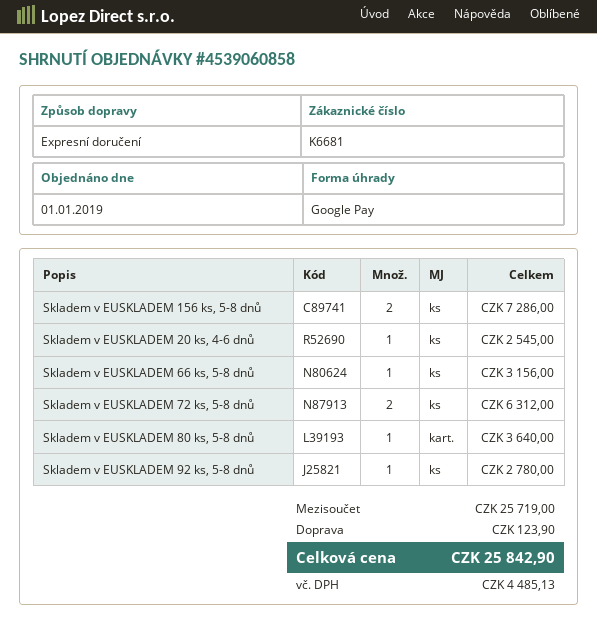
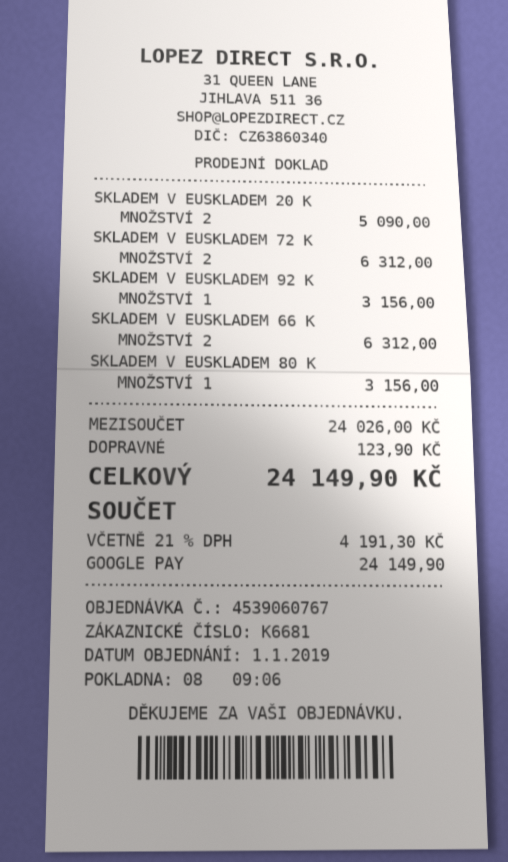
order number: 4539060858 -> 4539060767
Skladem v EUSKLADEM 156 ks, 5-8 dnů: 2 for 7286.00 -> none
Skladem v EUSKLADEM 20 ks, 4-6 dnů: 1 for 2545.00 -> 2 for 5090.00
Skladem v EUSKLADEM 66 ks, 5-8 dnů: 1 for 3156.00 -> 2 for 6312.00
Skladem v EUSKLADEM 80 ks, 5-8 dnů: 1 for 3640.00 -> 1 for 3156.00
Skladem v EUSKLADEM 92 ks, 5-8 dnů: 1 for 2780.00 -> 1 for 3156.00
subtotal: 25719.00 -> 24026.00
tax: 4485.13 -> 4191.30
total: 25842.90 -> 24149.90

